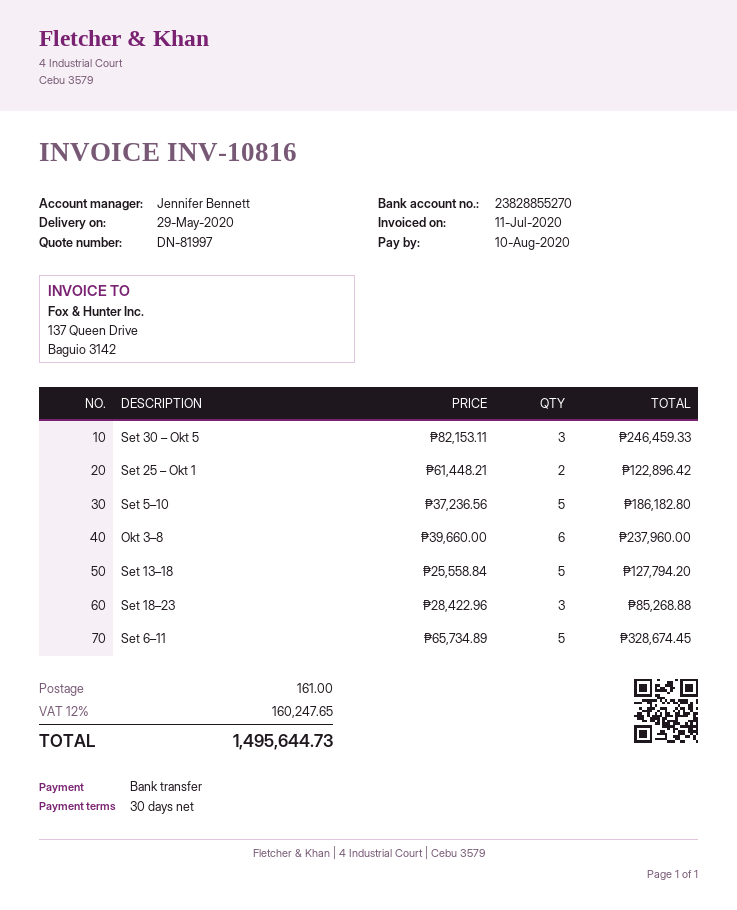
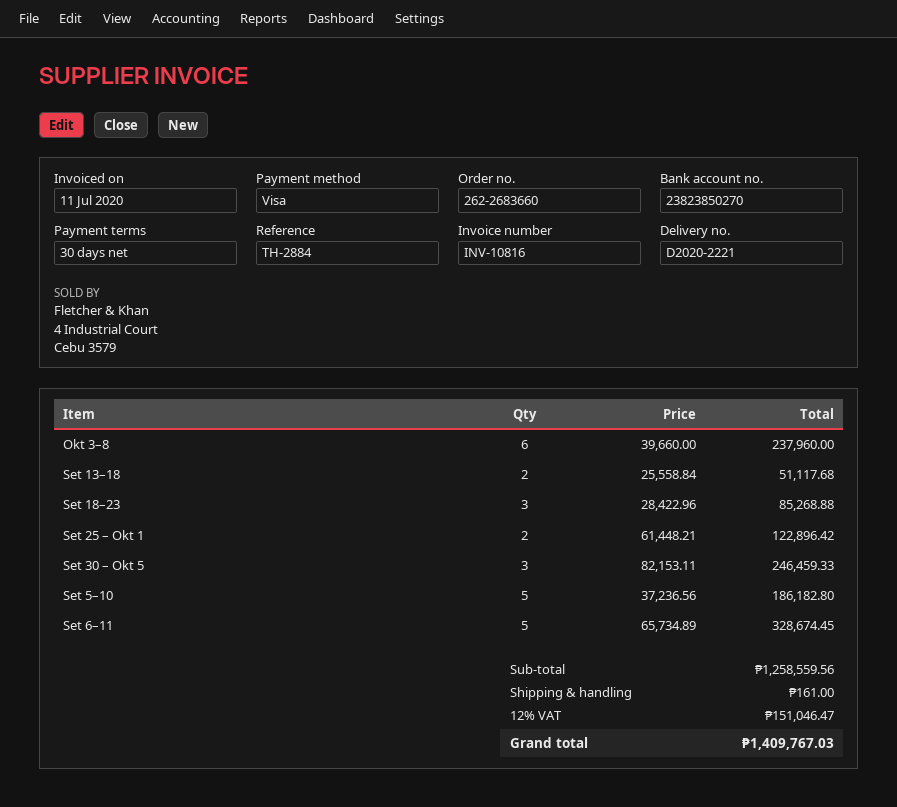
payment method: bank transfer -> Visa
bank account: 23828855270 -> 23823850270
Set 13–18: 5 x 25558.84 = 127794.20 -> 2 x 25558.84 = 51117.68
tax: 12% = 160247.65 -> 12% = 151046.47
total: 1495644.73 -> 1409767.03

